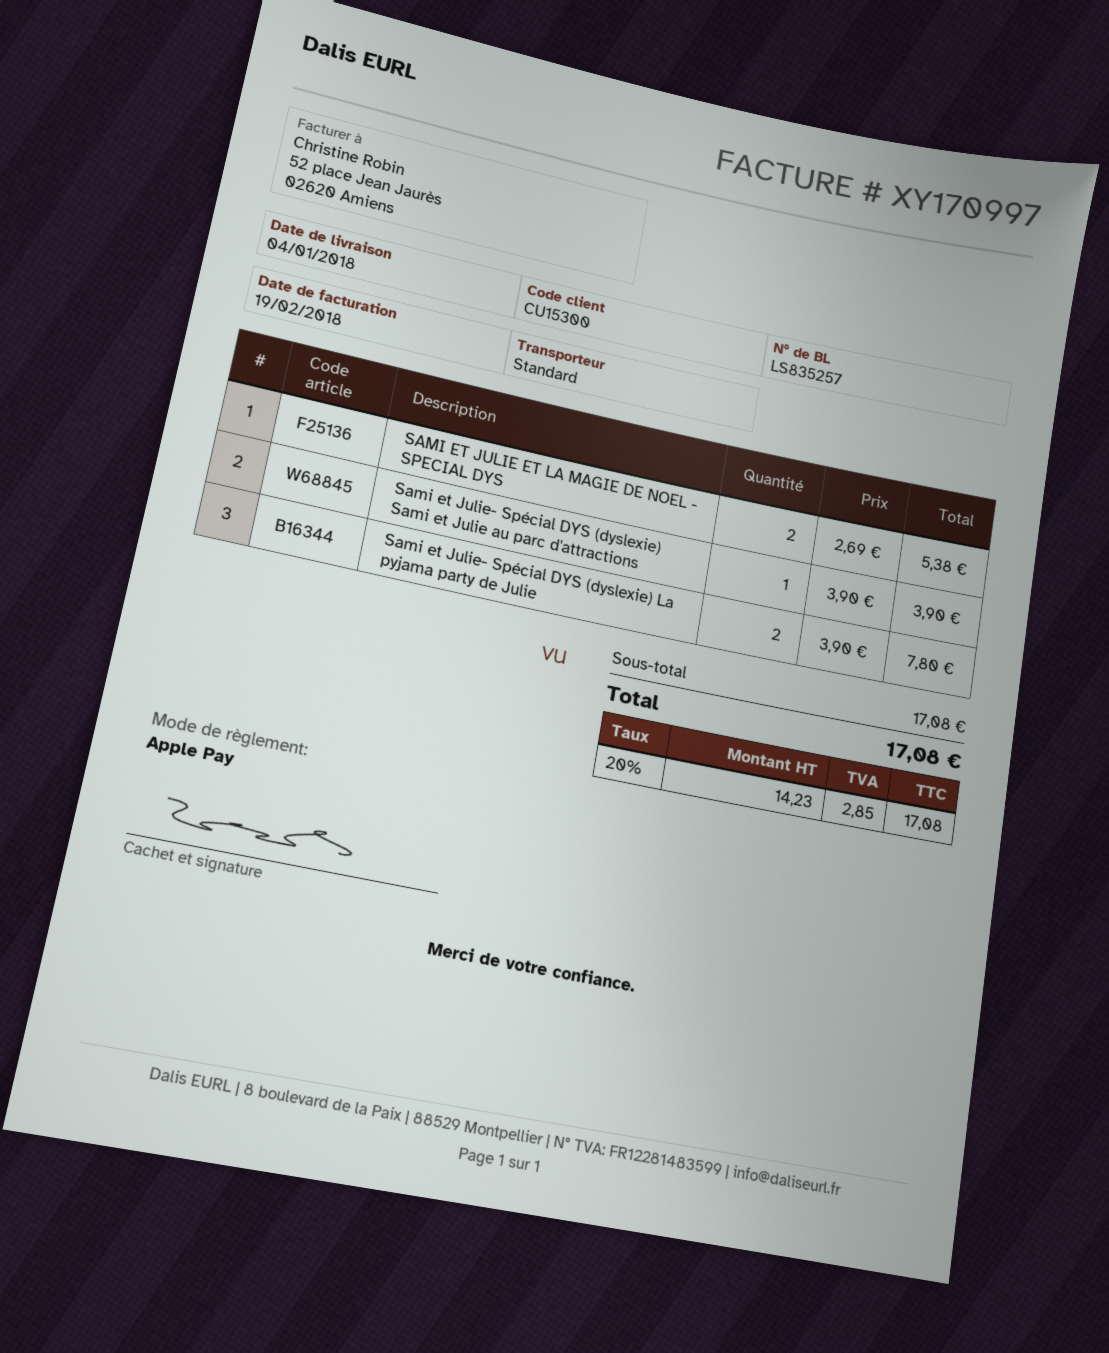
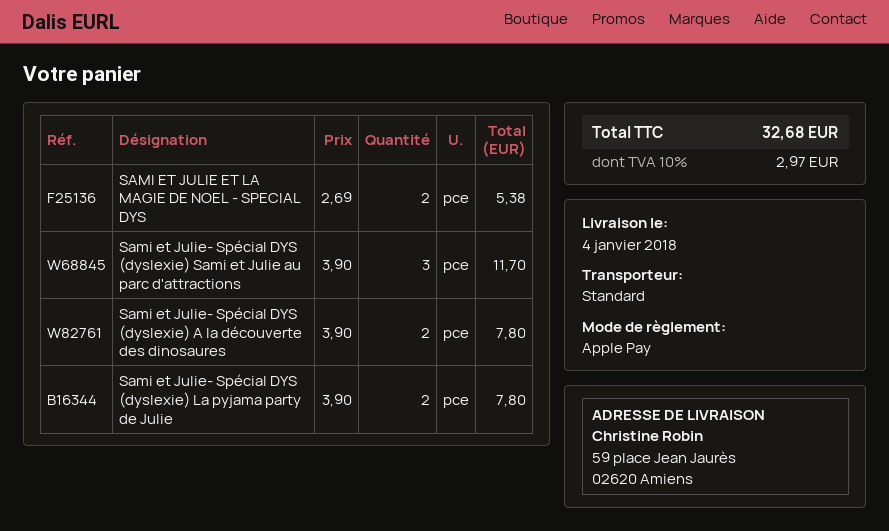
Sami et Julie- Spécial DYS (dyslexie) Sami et Julie au parc d'attractions: 1 x 3.90 = 3.90 -> 3 x 3.90 = 11.70
Sami et Julie- Spécial DYS (dyslexie) A la découverte des dinosaures: none -> 2 x 3.90 = 7.80
tax: 20% = 2.85 -> 10% = 2.97
total: 17.08 -> 32.68

